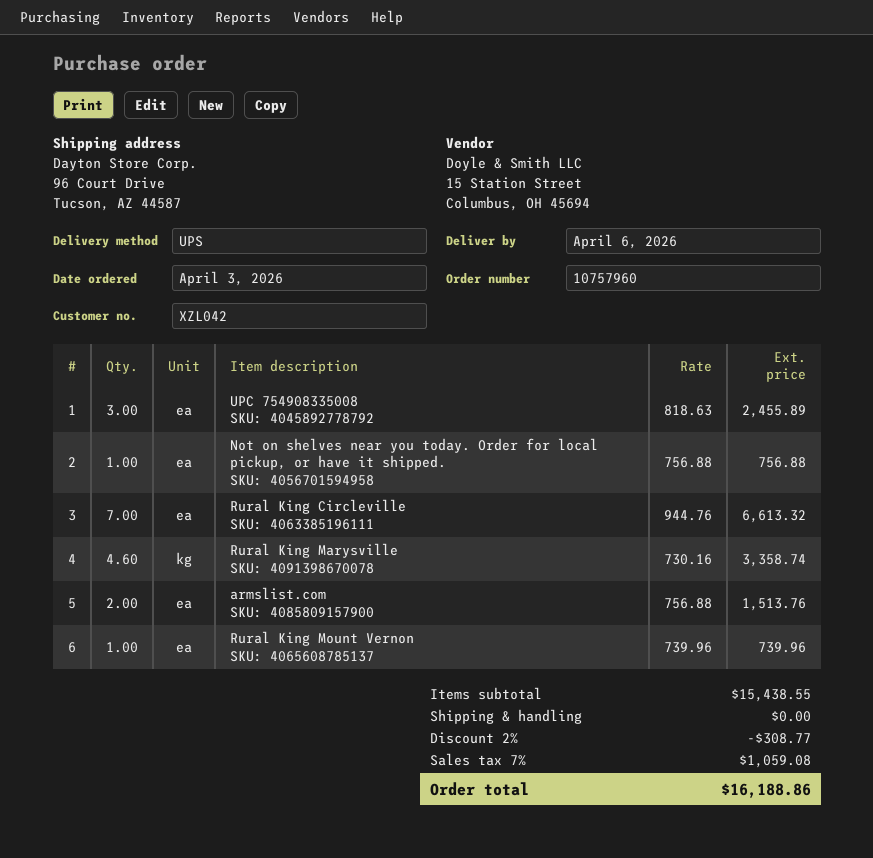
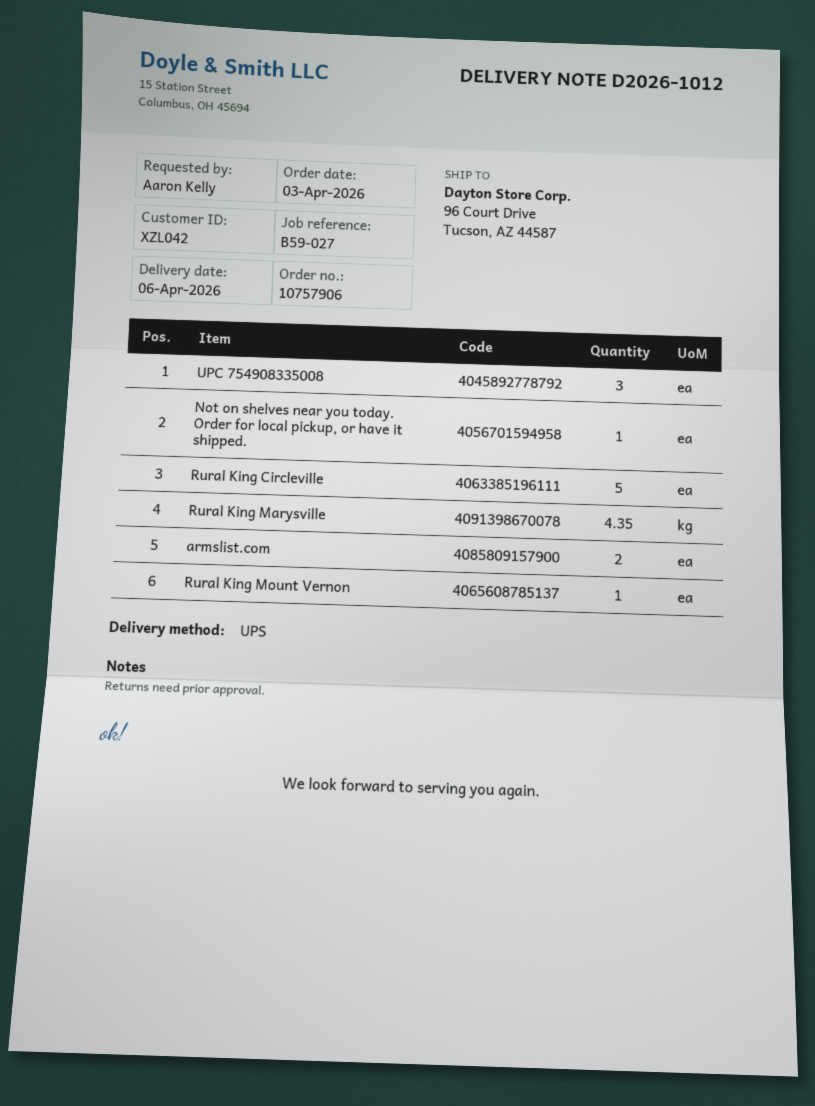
order number: 10757960 -> 10757906
Rural King Circleville: 7 -> 5
Rural King Marysville: 4.6 -> 4.35

